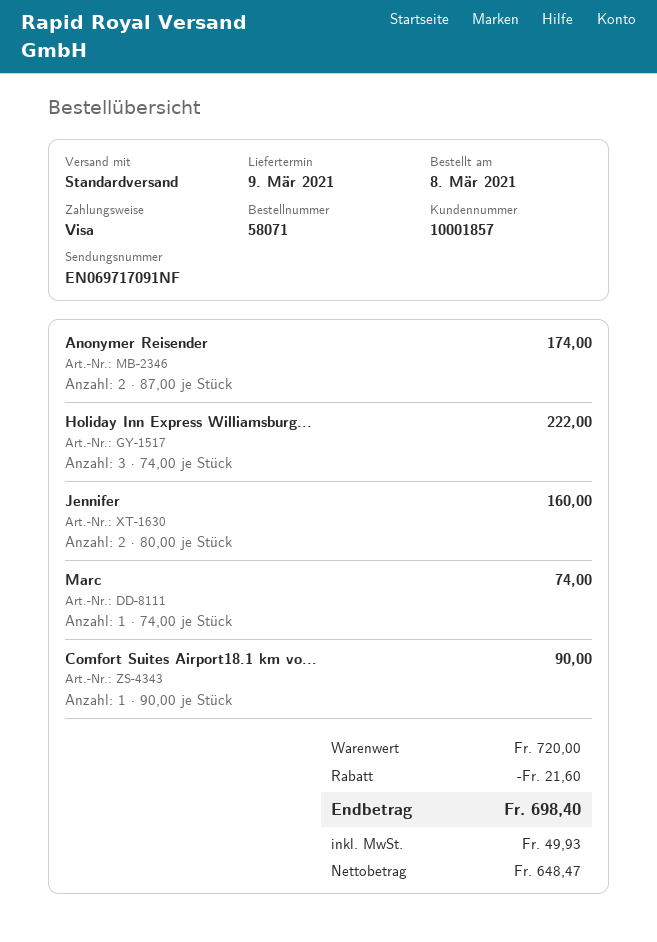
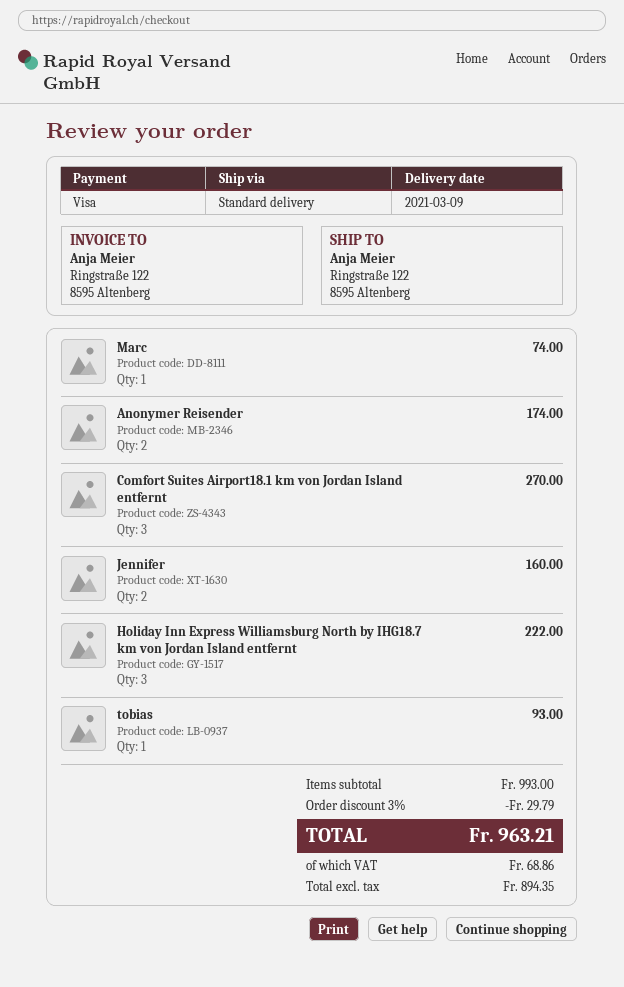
Comfort Suites Airport18.1 km vo...: 1 for 90.00 -> 3 for 270.00
tobias: none -> 1 for 93.00
subtotal: 720.00 -> 993.00
discount: 21.60 -> 29.79
net: 648.47 -> 894.35
tax: 49.93 -> 68.86
total: 698.40 -> 963.21

